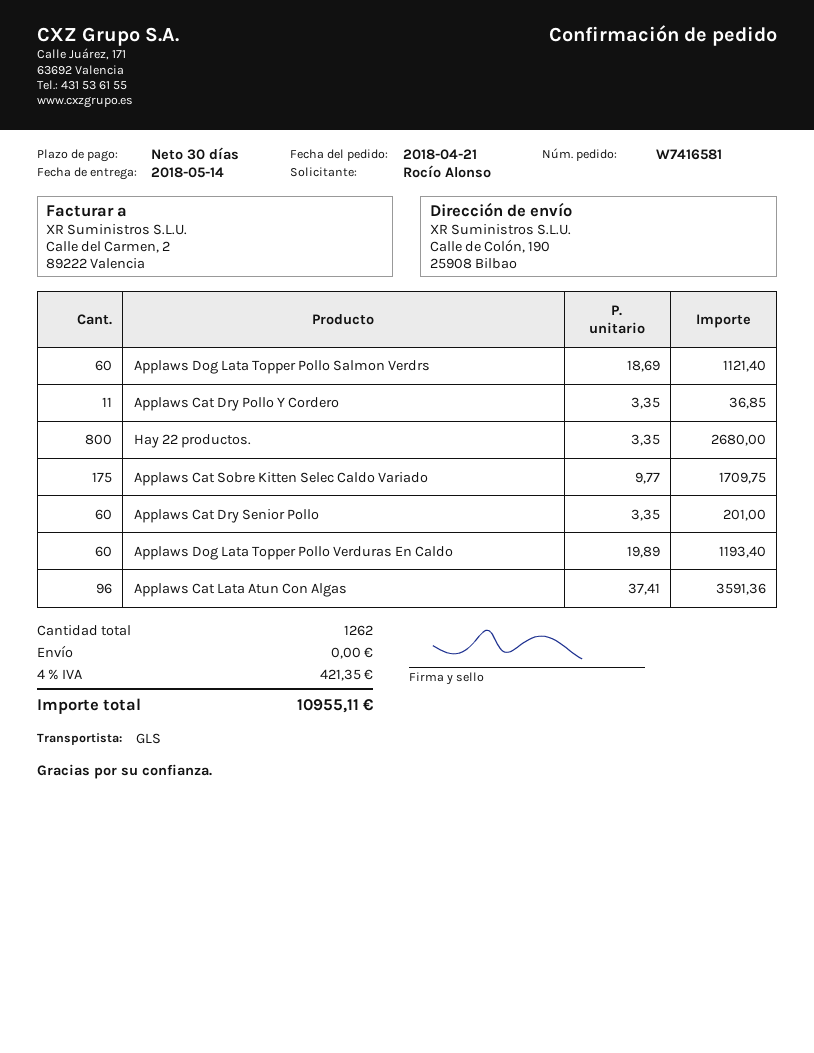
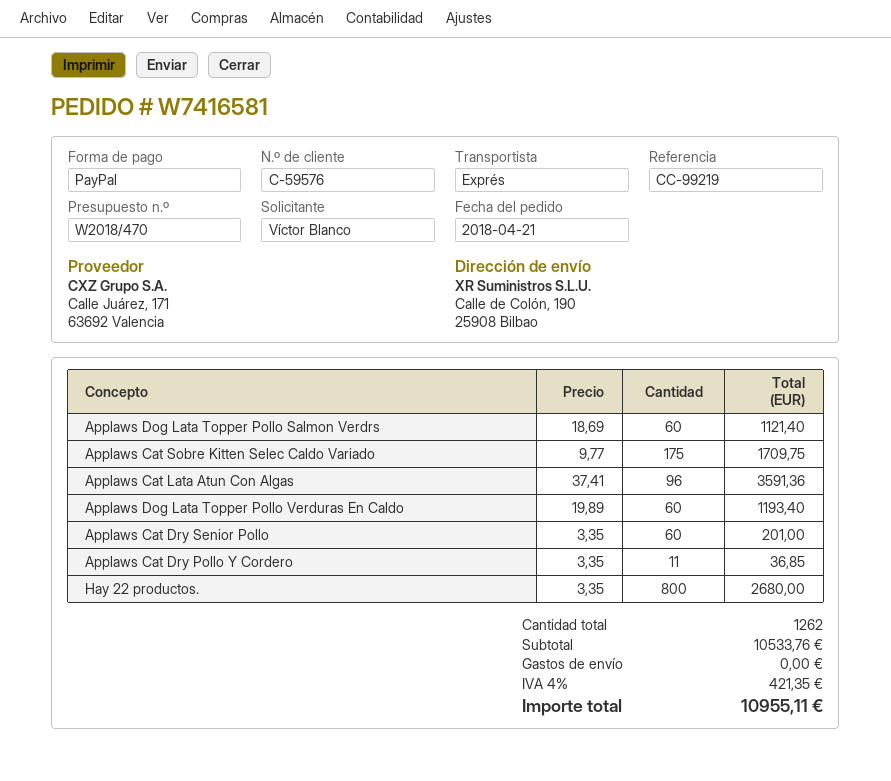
ordered by: Rocío Alonso -> Víctor Blanco
shipping method: GLS -> express

